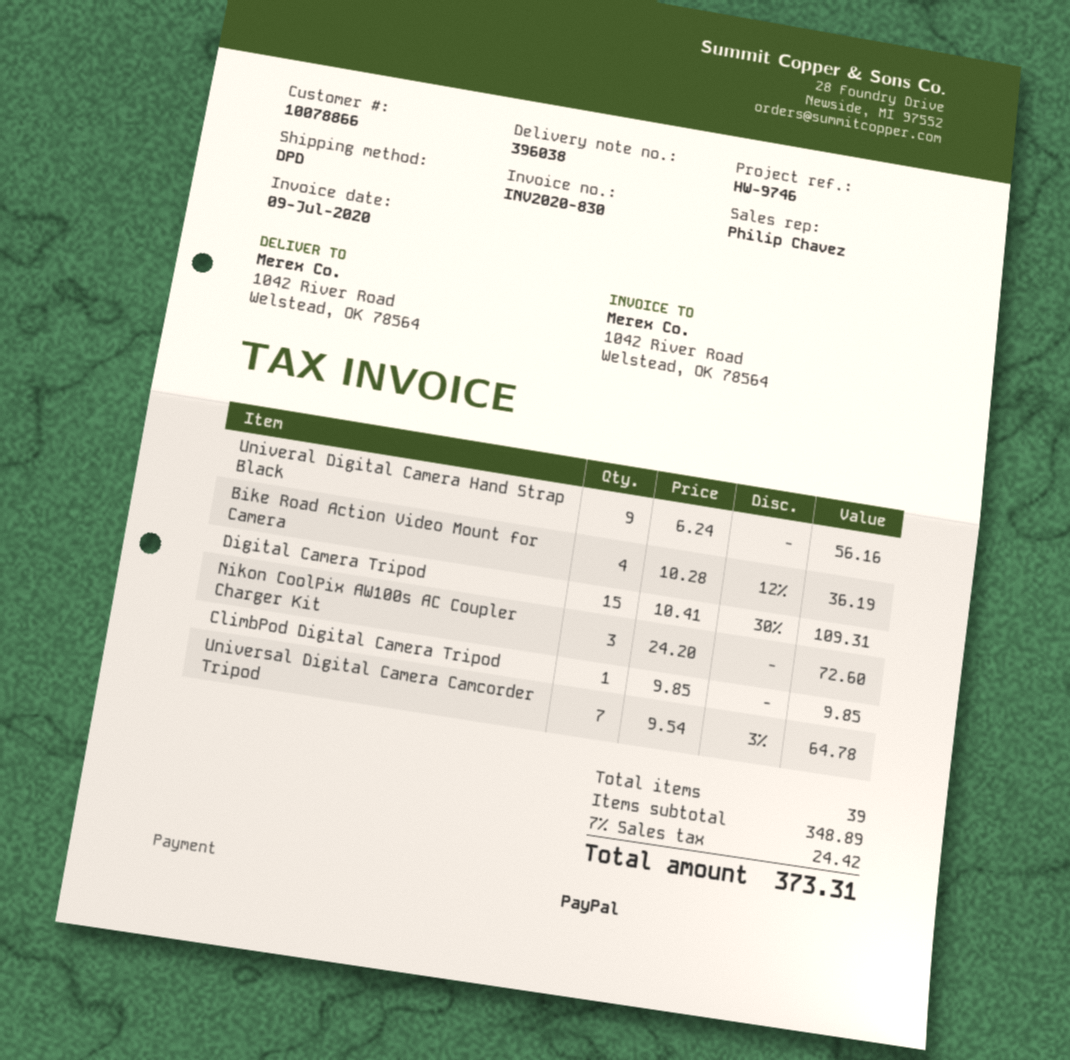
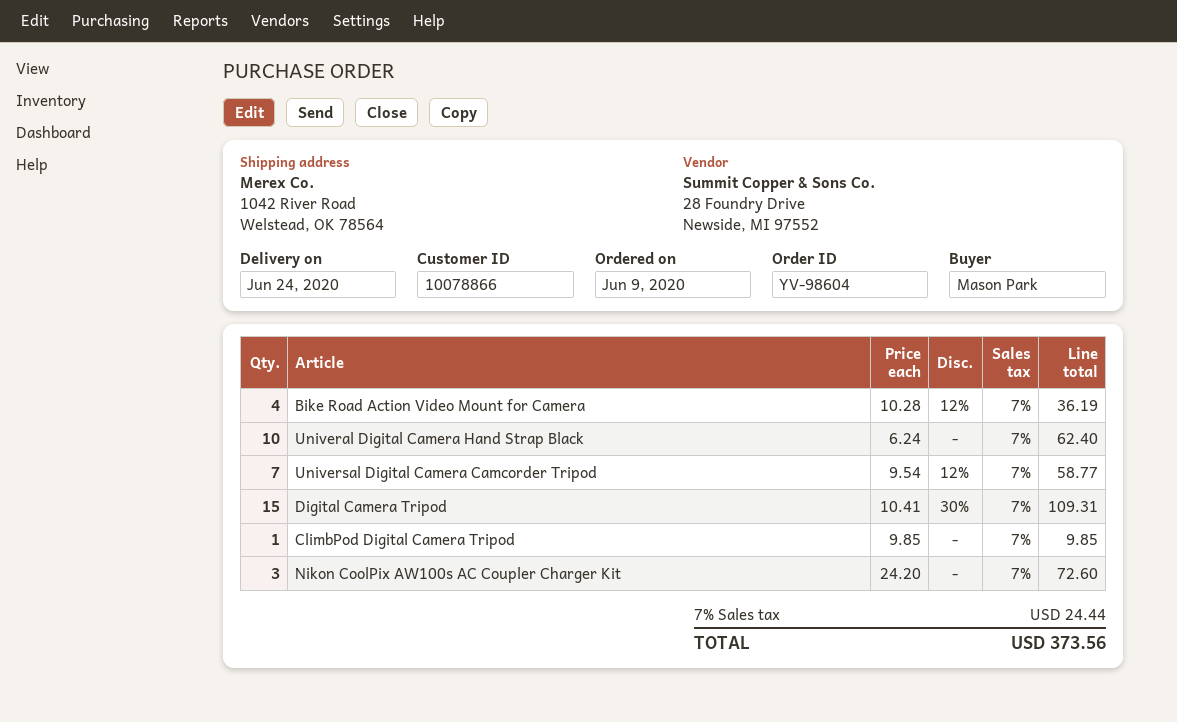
Univeral Digital Camera Hand Strap Black: 9 x 6.24 = 56.16 -> 10 x 6.24 = 62.40
Universal Digital Camera Camcorder Tripod: 7 x 9.54 - 3% = 64.78 -> 7 x 9.54 - 12% = 58.77
tax: 7% = 24.42 -> 7% = 24.44
total: 373.31 -> 373.56

